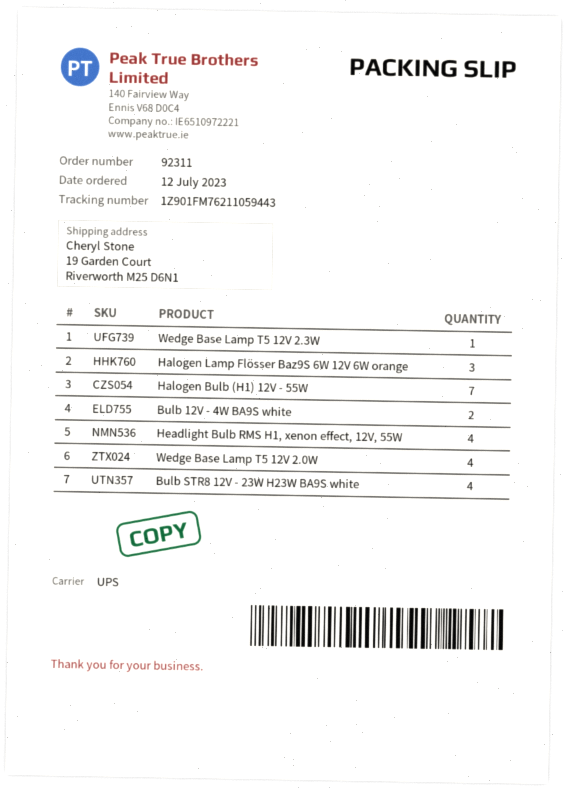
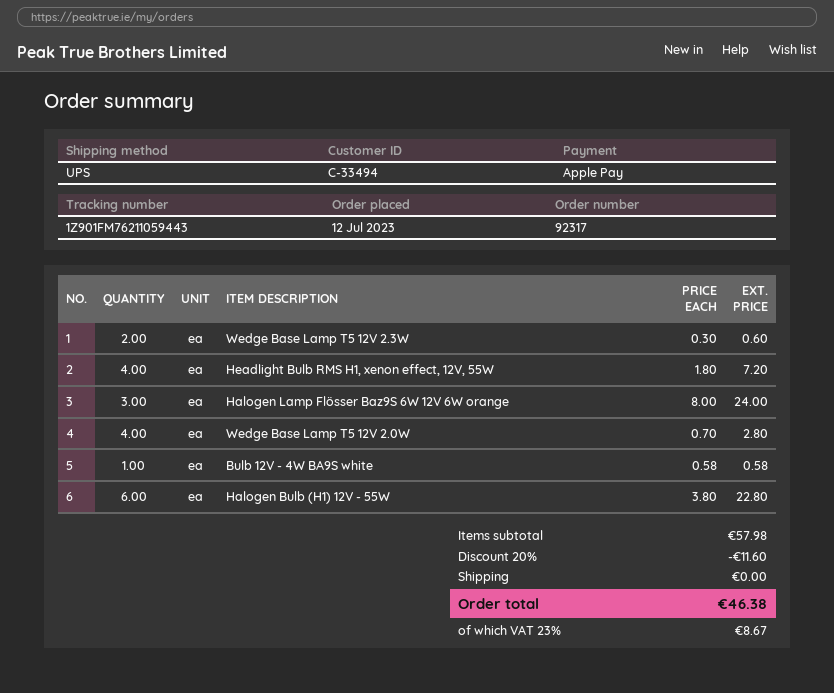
order number: 92311 -> 92317
Wedge Base Lamp T5 12V 2.3W: 1 -> 2
Halogen Bulb (H1) 12V - 55W: 7 -> 6
Bulb 12V - 4W BA9S white: 2 -> 1
Bulb STR8 12V - 23W H23W BA9S white: 4 -> none

